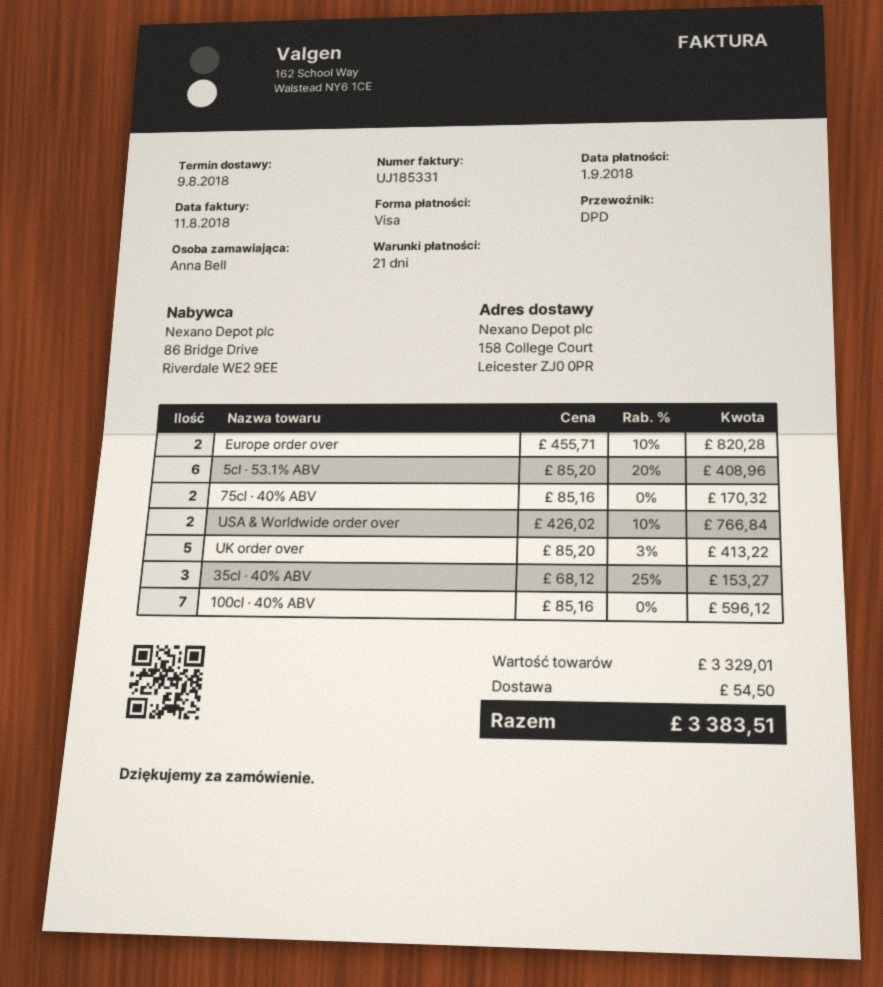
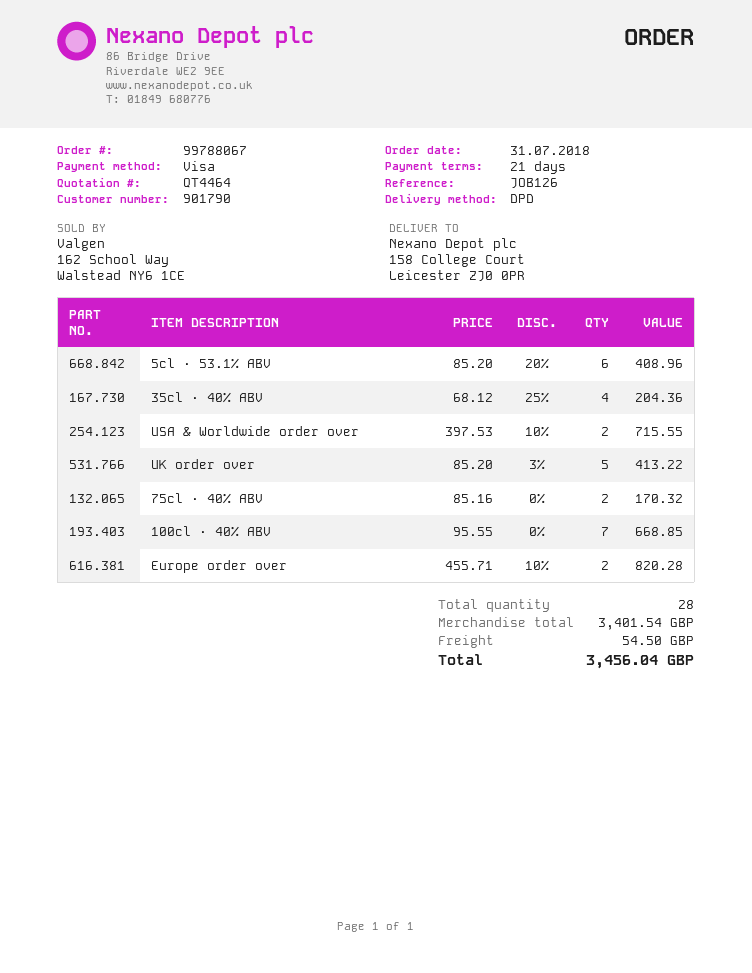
USA & Worldwide order over: 2 x 426.02 - 10% = 766.84 -> 2 x 397.53 - 10% = 715.55
35cl · 40% ABV: 3 x 68.12 - 25% = 153.27 -> 4 x 68.12 - 25% = 204.36
100cl · 40% ABV: 7 x 85.16 = 596.12 -> 7 x 95.55 = 668.85
subtotal: 3329.01 -> 3401.54
total: 3383.51 -> 3456.04

